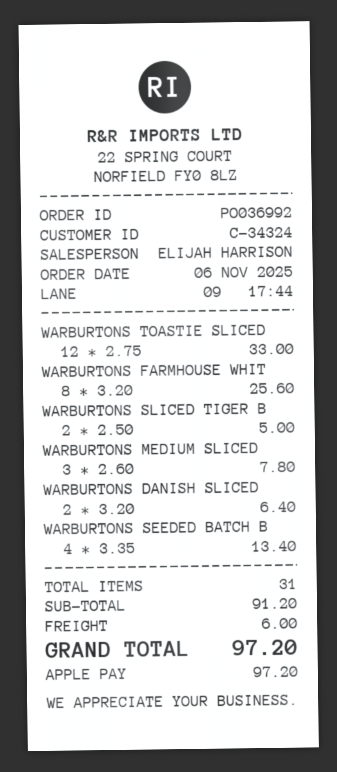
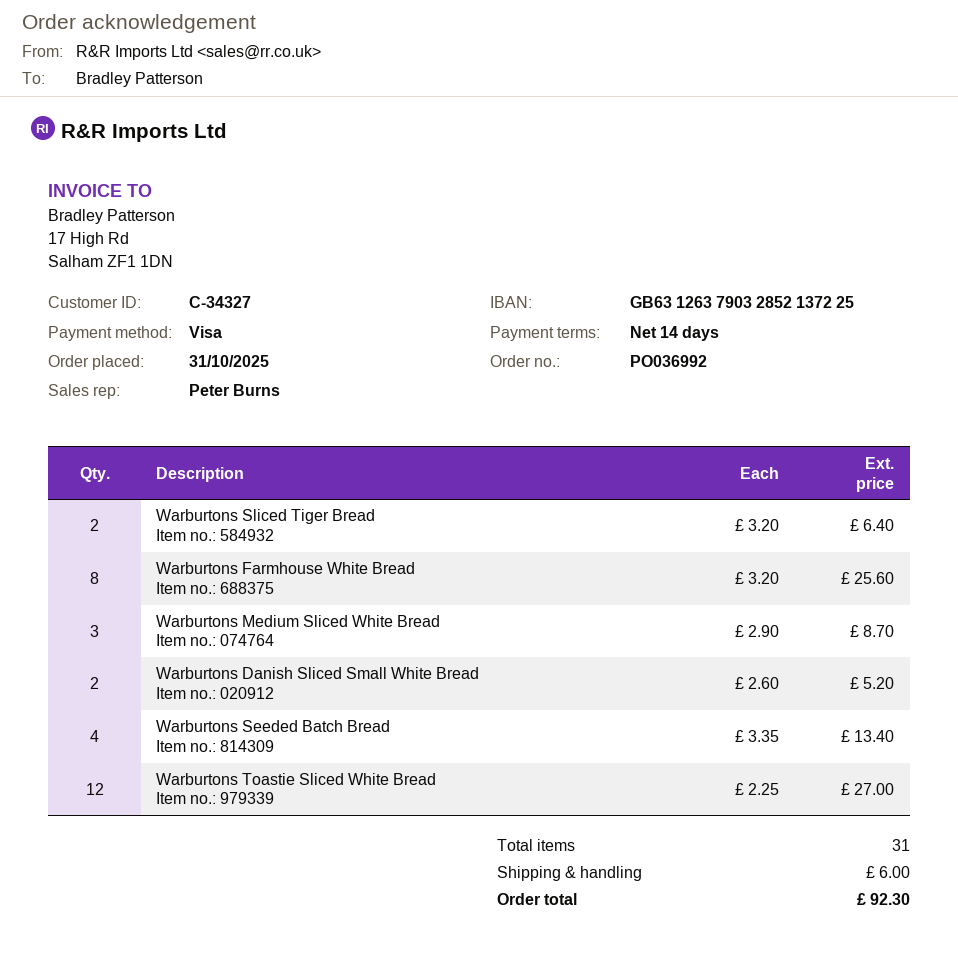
order date: 2025-11-06 -> 2025-10-31
customer number: C-34324 -> C-34327
sales rep: ELIJAH HARRISON -> Peter Burns
payment method: Apple Pay -> Visa
WARBURTONS TOASTIE SLICED: 12 x 2.75 = 33.00 -> 12 x 2.25 = 27.00
WARBURTONS SLICED TIGER B: 2 x 2.50 = 5.00 -> 2 x 3.20 = 6.40
WARBURTONS MEDIUM SLICED: 3 x 2.60 = 7.80 -> 3 x 2.90 = 8.70
WARBURTONS DANISH SLICED: 2 x 3.20 = 6.40 -> 2 x 2.60 = 5.20
total: 97.20 -> 92.30

